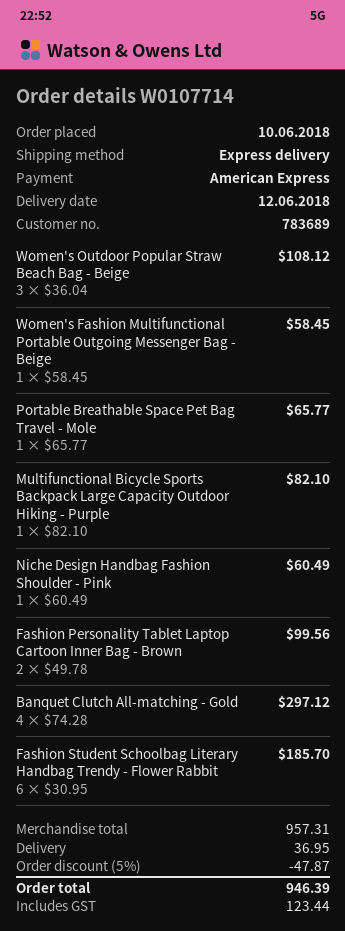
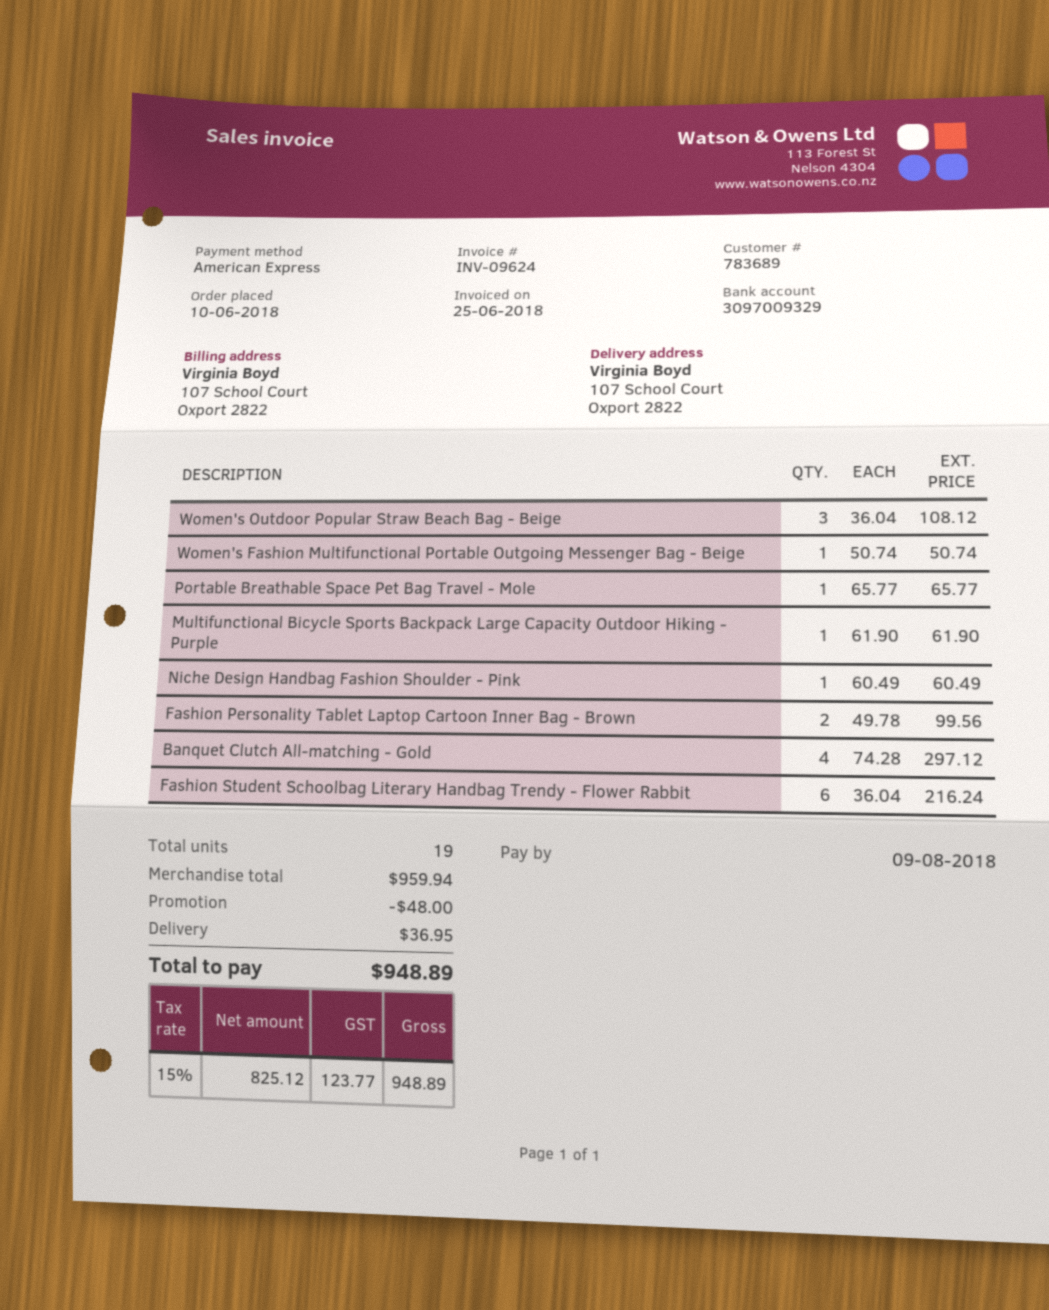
Women's Fashion Multifunctional Portable Outgoing Messenger Bag - Beige: 1 x 58.45 = 58.45 -> 1 x 50.74 = 50.74
Multifunctional Bicycle Sports Backpack Large Capacity Outdoor Hiking - Purple: 1 x 82.10 = 82.10 -> 1 x 61.90 = 61.90
Fashion Student Schoolbag Literary Handbag Trendy - Flower Rabbit: 6 x 30.95 = 185.70 -> 6 x 36.04 = 216.24
subtotal: 957.31 -> 959.94
discount: 47.87 -> 48.00
tax: 123.44 -> 123.77
total: 946.39 -> 948.89

